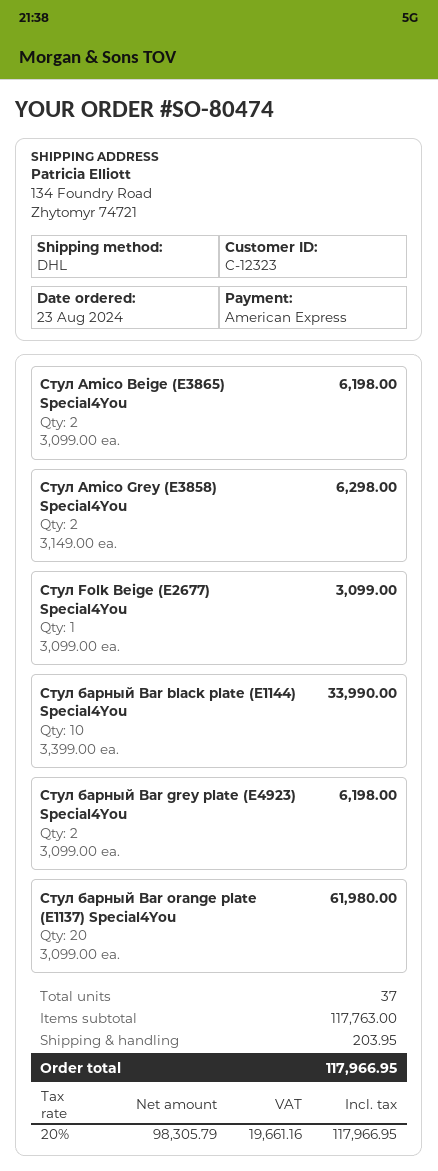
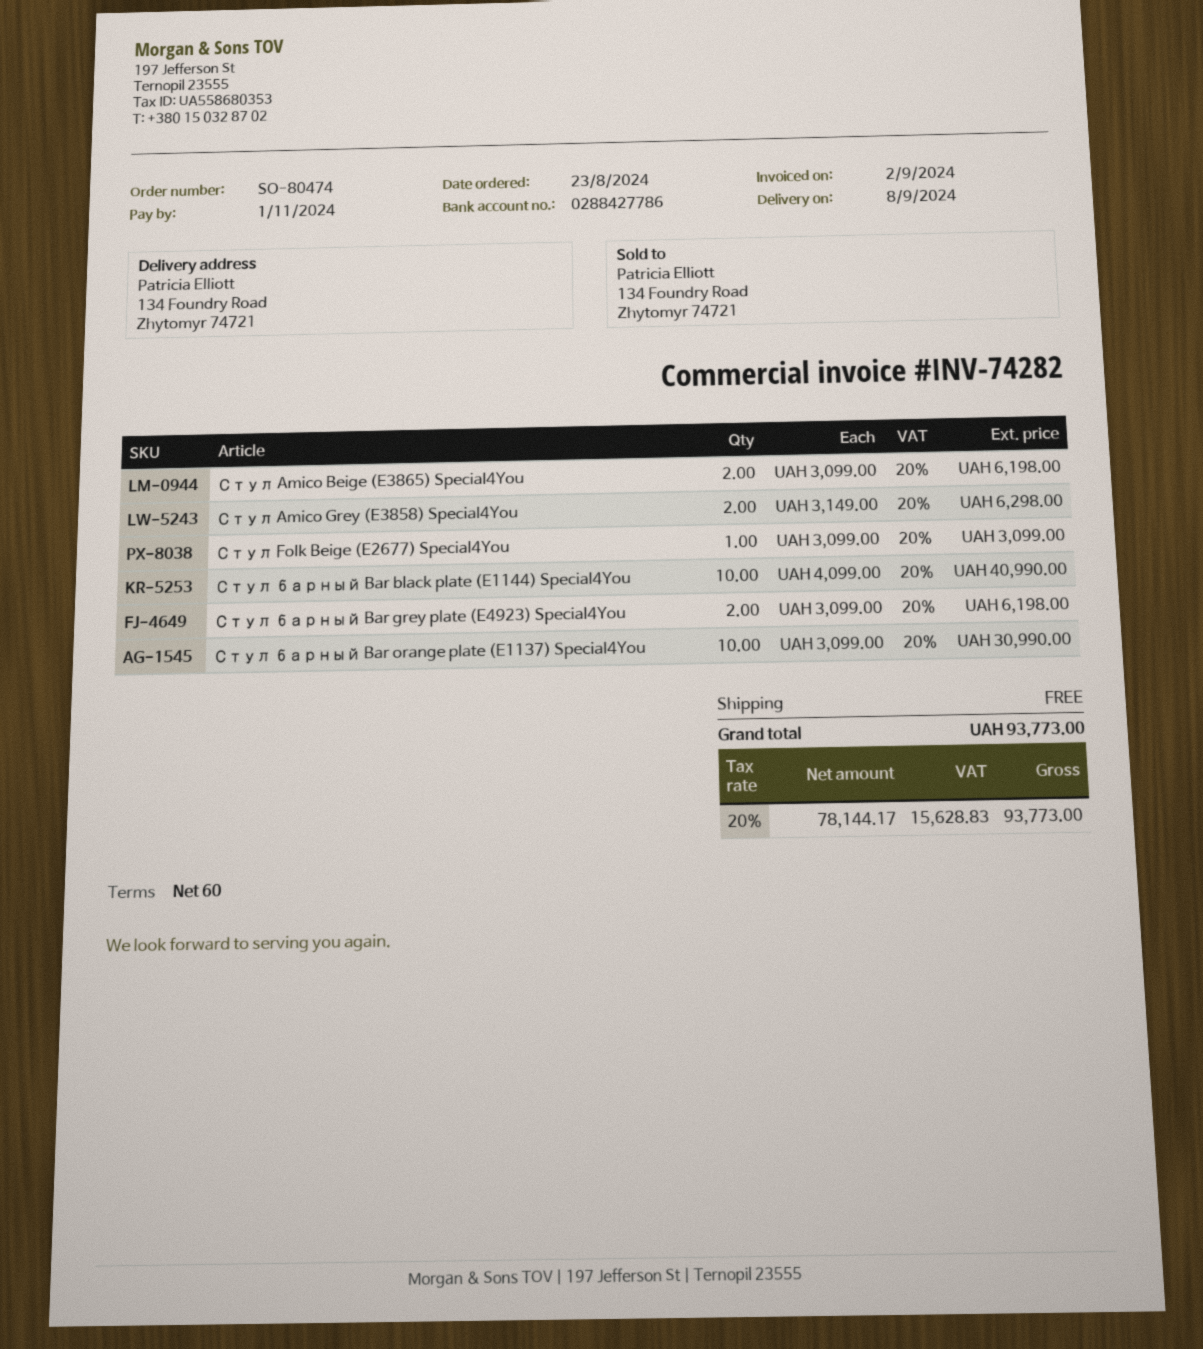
Стул барный Bar black plate (E1144) Special4You: 10 x 3399.00 = 33990.00 -> 10 x 4099.00 = 40990.00
Стул барный Bar orange plate (E1137) Special4You: 20 x 3099.00 = 61980.00 -> 10 x 3099.00 = 30990.00
shipping: 203.95 -> 0.00
net: 98305.79 -> 78144.17
tax: 20% = 19661.16 -> 20% = 15628.83
total: 117966.95 -> 93773.00

